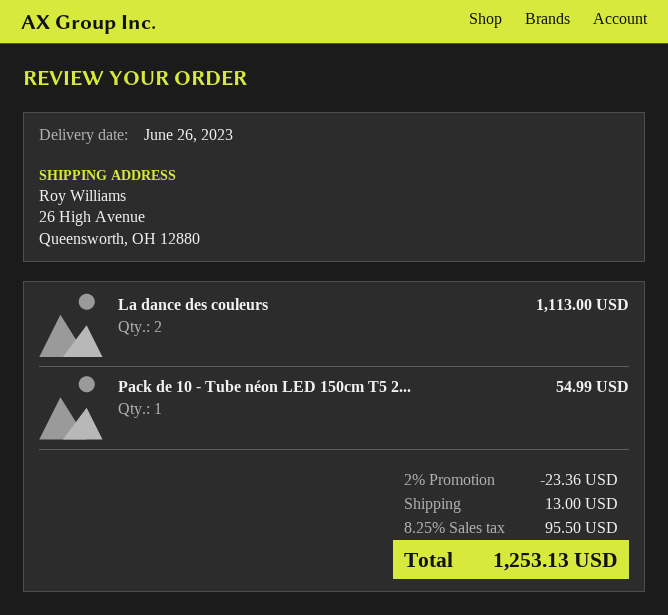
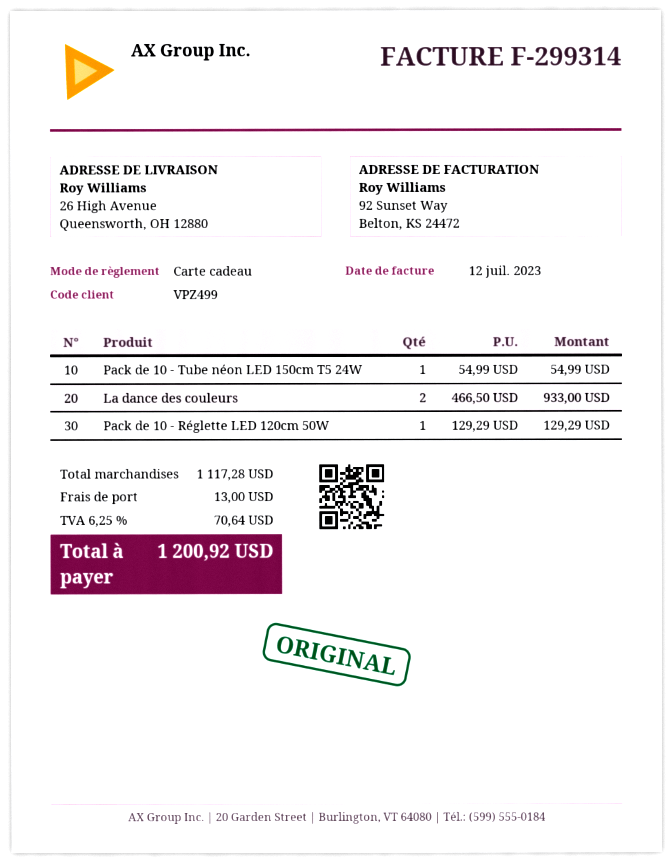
La dance des couleurs: 2 for 1113.00 -> 2 for 933.00
Pack de 10 - Réglette LED 120cm 50W: none -> 1 for 129.29
discount: 2% = 23.36 -> none
tax: 8.25% = 95.50 -> 6.25% = 70.64
total: 1253.13 -> 1200.92

